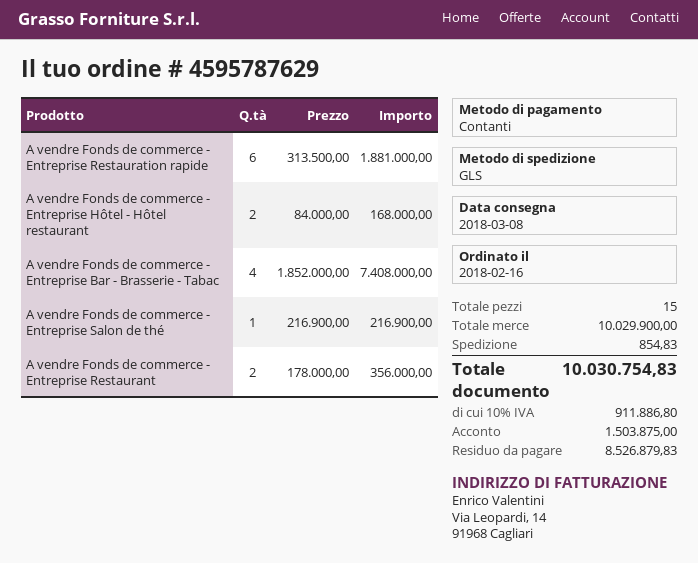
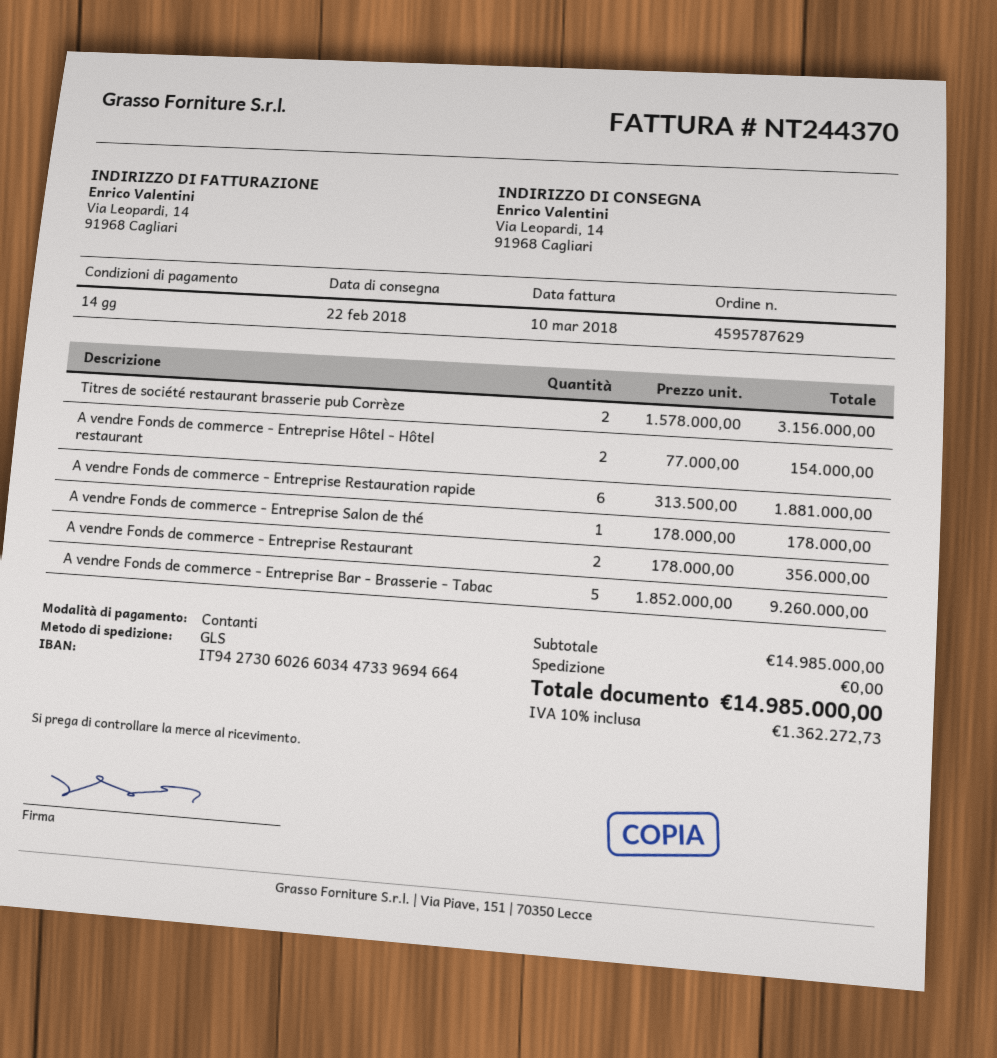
delivery date: 2018-03-08 -> 2018-02-22
A vendre Fonds de commerce - Entreprise Hôtel - Hôtel restaurant: 2 x 84000.00 = 168000.00 -> 2 x 77000.00 = 154000.00
A vendre Fonds de commerce - Entreprise Bar - Brasserie - Tabac: 4 x 1852000.00 = 7408000.00 -> 5 x 1852000.00 = 9260000.00
A vendre Fonds de commerce - Entreprise Salon de thé: 1 x 216900.00 = 216900.00 -> 1 x 178000.00 = 178000.00
Titres de société restaurant brasserie pub Corrèze: none -> 2 x 1578000.00 = 3156000.00
subtotal: 10029900.00 -> 14985000.00
shipping: 854.83 -> 0.00
tax: 10% = 911886.80 -> 10% = 1362272.73
total: 10030754.83 -> 14985000.00

